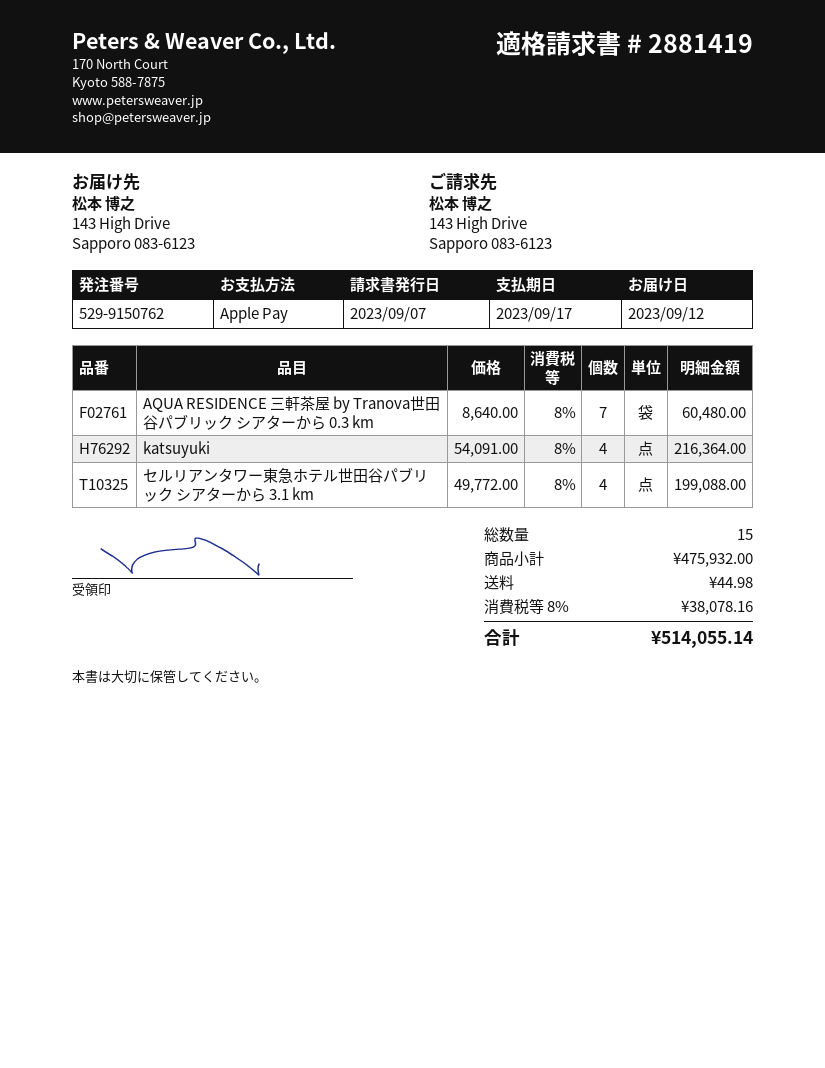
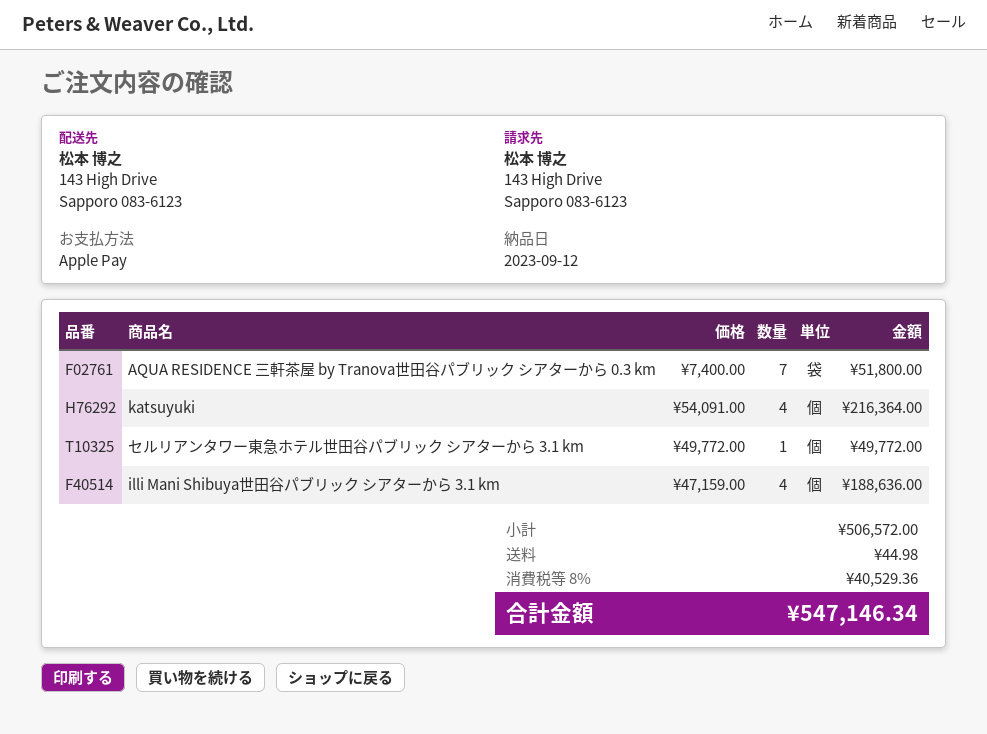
AQUA RESIDENCE 三軒茶屋 by Tranova世田谷パブリック シアターから 0.3 km: 7 x 8640.00 = 60480.00 -> 7 x 7400.00 = 51800.00
セルリアンタワー東急ホテル世田谷パブリック シアターから 3.1 km: 4 x 49772.00 = 199088.00 -> 1 x 49772.00 = 49772.00
illi Mani Shibuya世田谷パブリック シアターから 3.1 km: none -> 4 x 47159.00 = 188636.00
subtotal: 475932.00 -> 506572.00
tax: 8% = 38078.16 -> 8% = 40529.36
total: 514055.14 -> 547146.34

